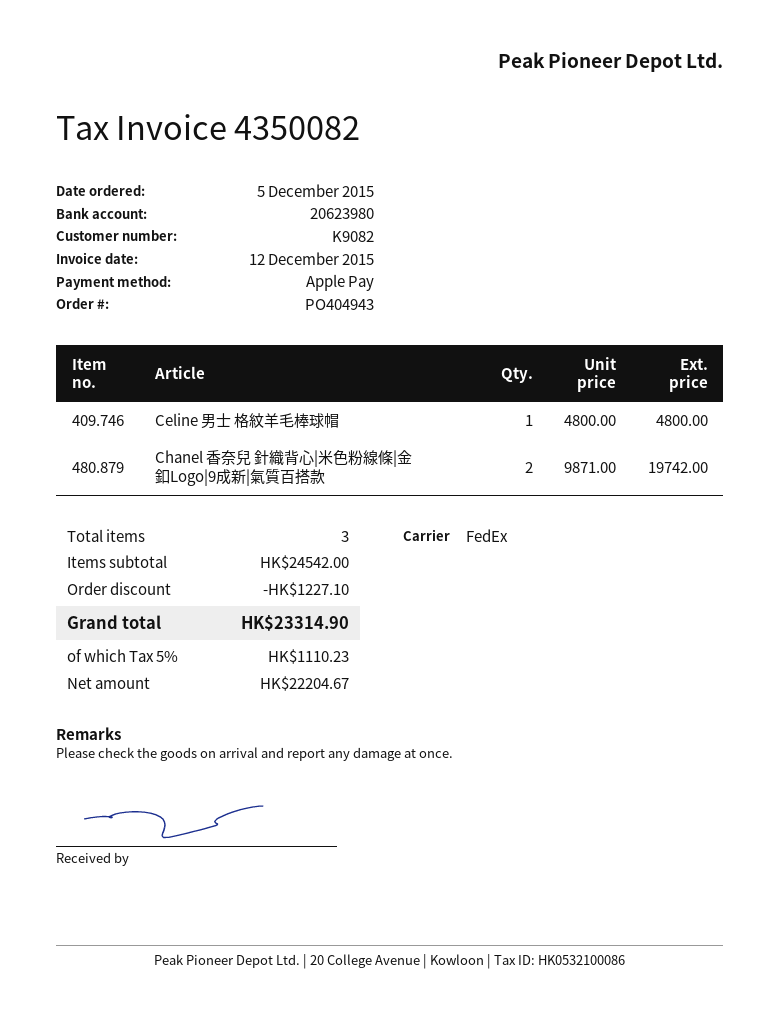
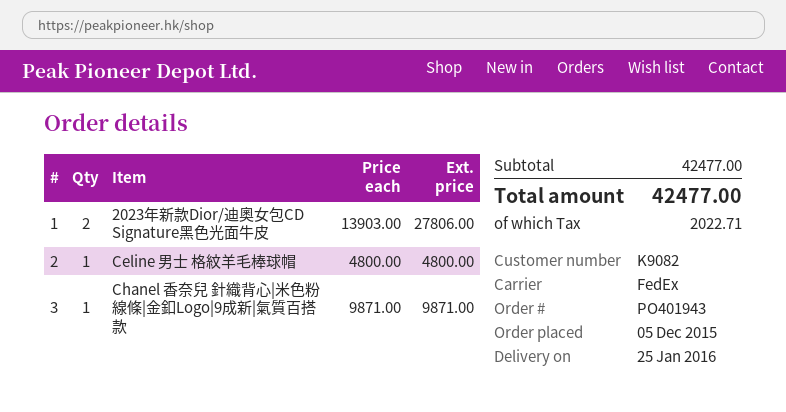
order number: PO404943 -> PO401943
Chanel 香奈兒 針織背心|米色粉線條|金釦Logo|9成新|氣質百搭款: 2 x 9871.00 = 19742.00 -> 1 x 9871.00 = 9871.00
2023年新款Dior/迪奧女包CD Signature黑色光面牛皮: none -> 2 x 13903.00 = 27806.00
subtotal: 24542.00 -> 42477.00
discount: 1227.10 -> none
tax: 1110.23 -> 2022.71
total: 23314.90 -> 42477.00

